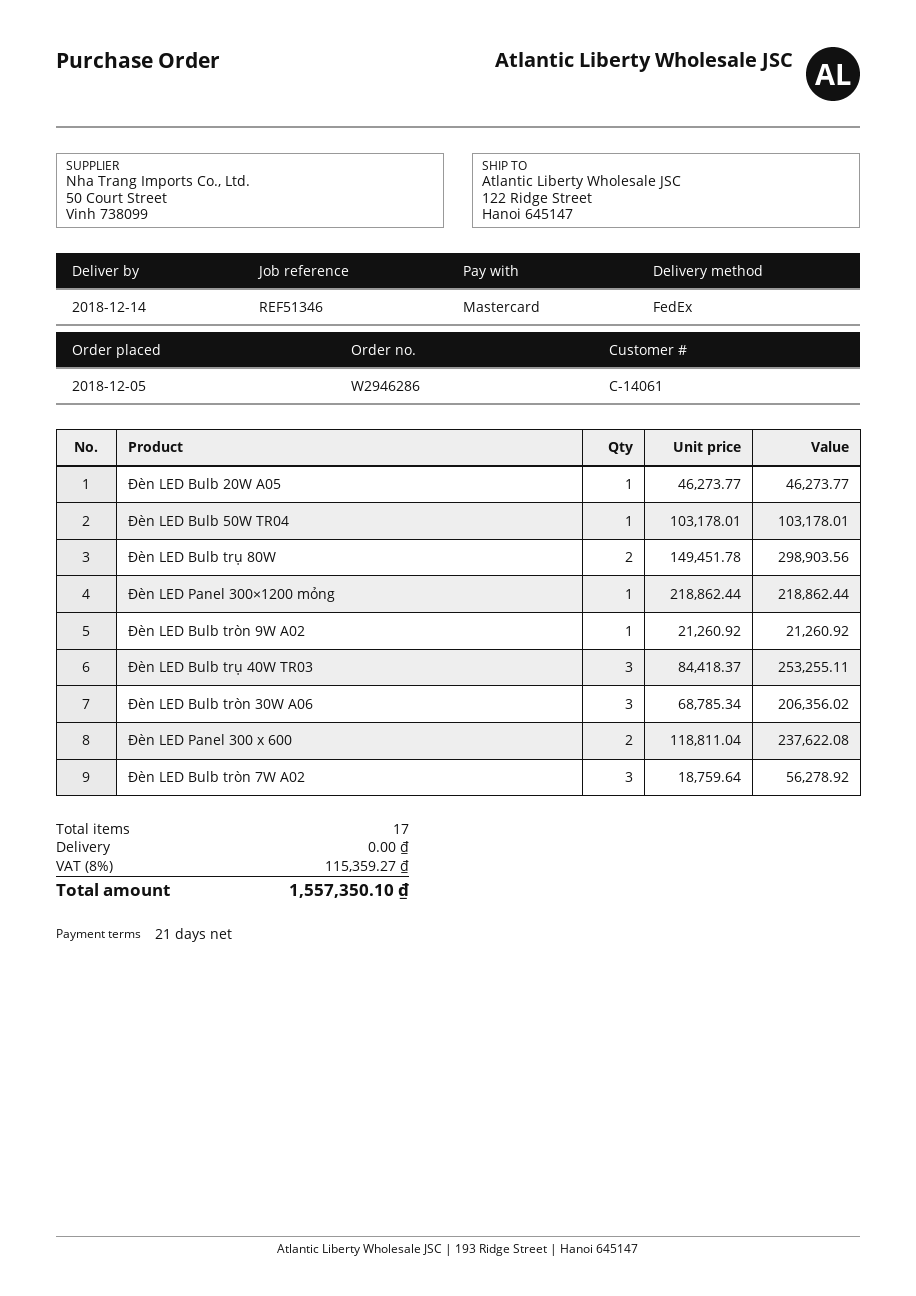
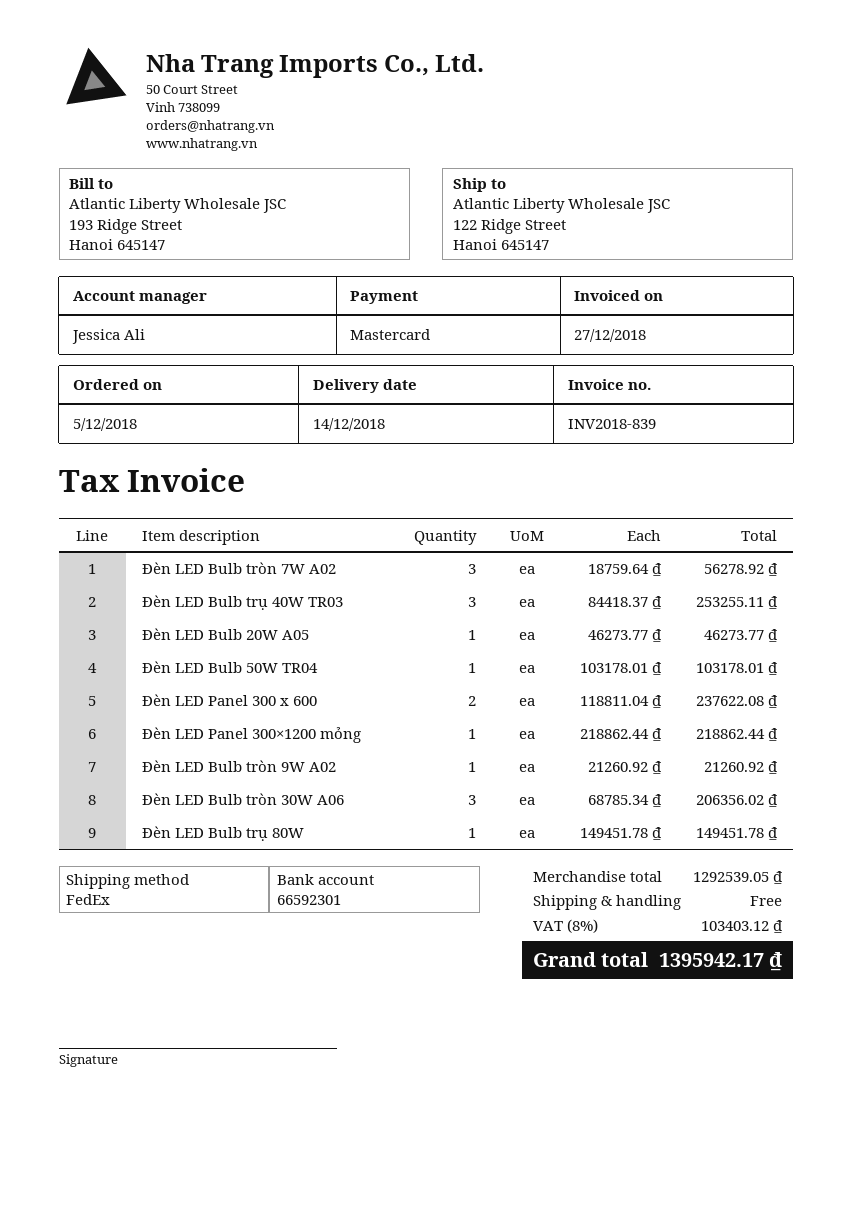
Đèn LED Bulb trụ 80W: 2 x 149451.78 = 298903.56 -> 1 x 149451.78 = 149451.78
tax: 8% = 115359.27 -> 8% = 103403.12
total: 1557350.10 -> 1395942.17

